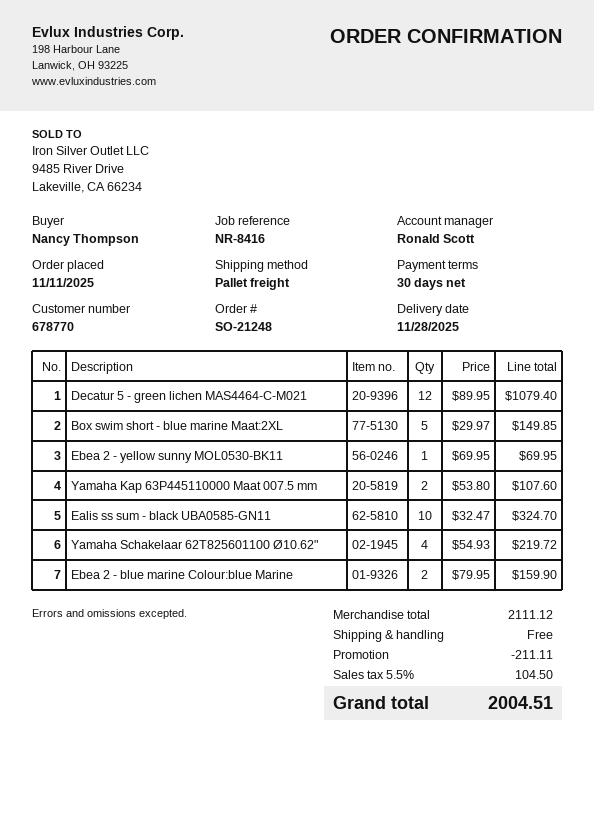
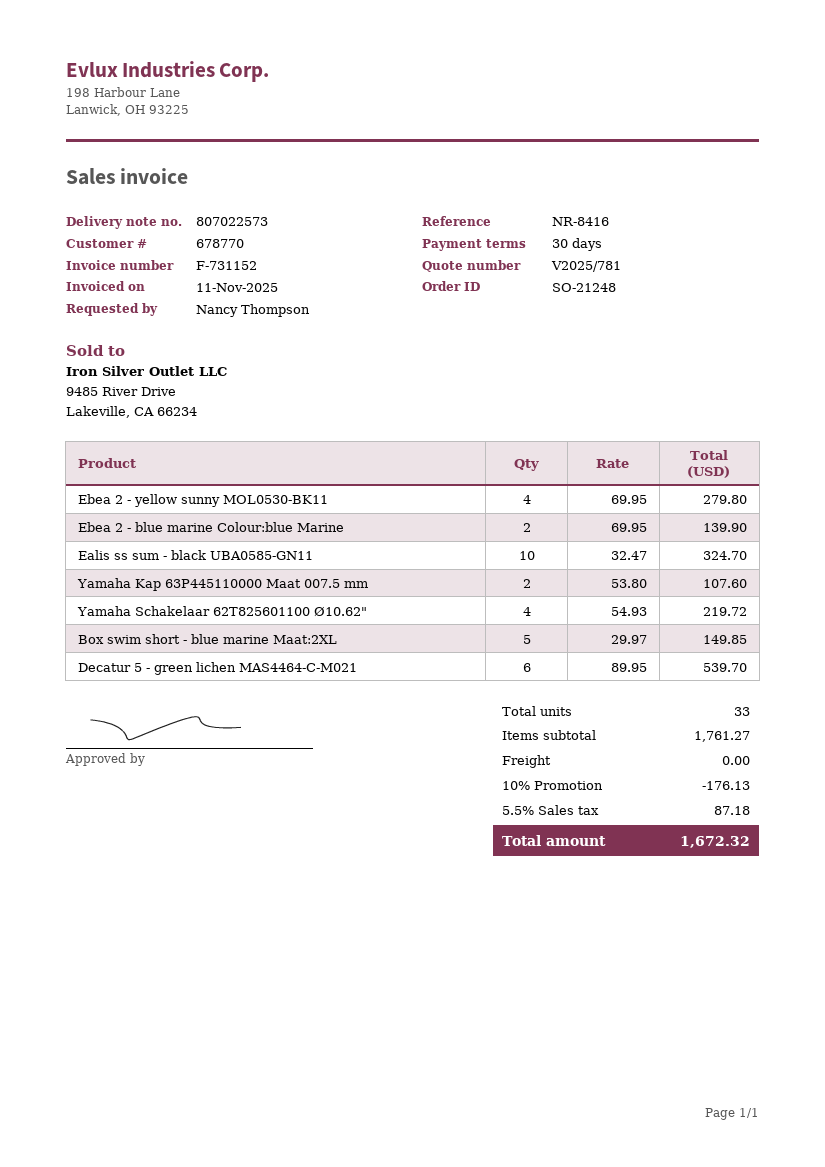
Decatur 5 - green lichen MAS4464-C-M021: 12 x 89.95 = 1079.40 -> 6 x 89.95 = 539.70
Ebea 2 - yellow sunny MOL0530-BK11: 1 x 69.95 = 69.95 -> 4 x 69.95 = 279.80
Ebea 2 - blue marine Colour:blue Marine: 2 x 79.95 = 159.90 -> 2 x 69.95 = 139.90
subtotal: 2111.12 -> 1761.27
discount: 211.11 -> 176.13
tax: 5.5% = 104.50 -> 5.5% = 87.18
total: 2004.51 -> 1672.32

